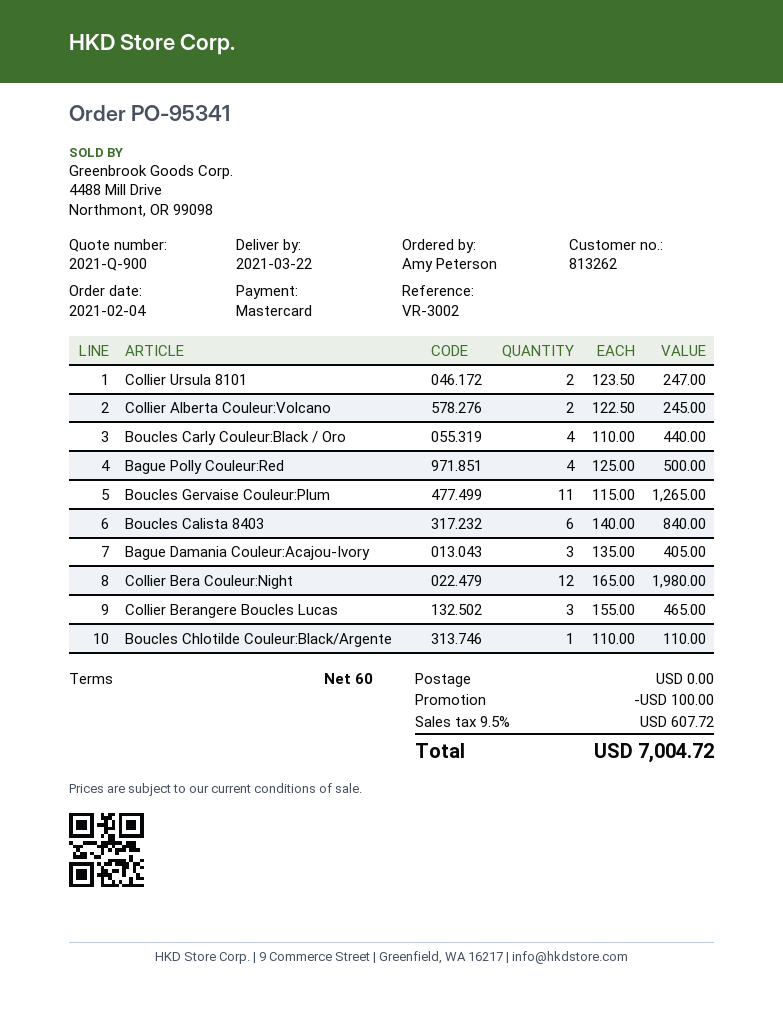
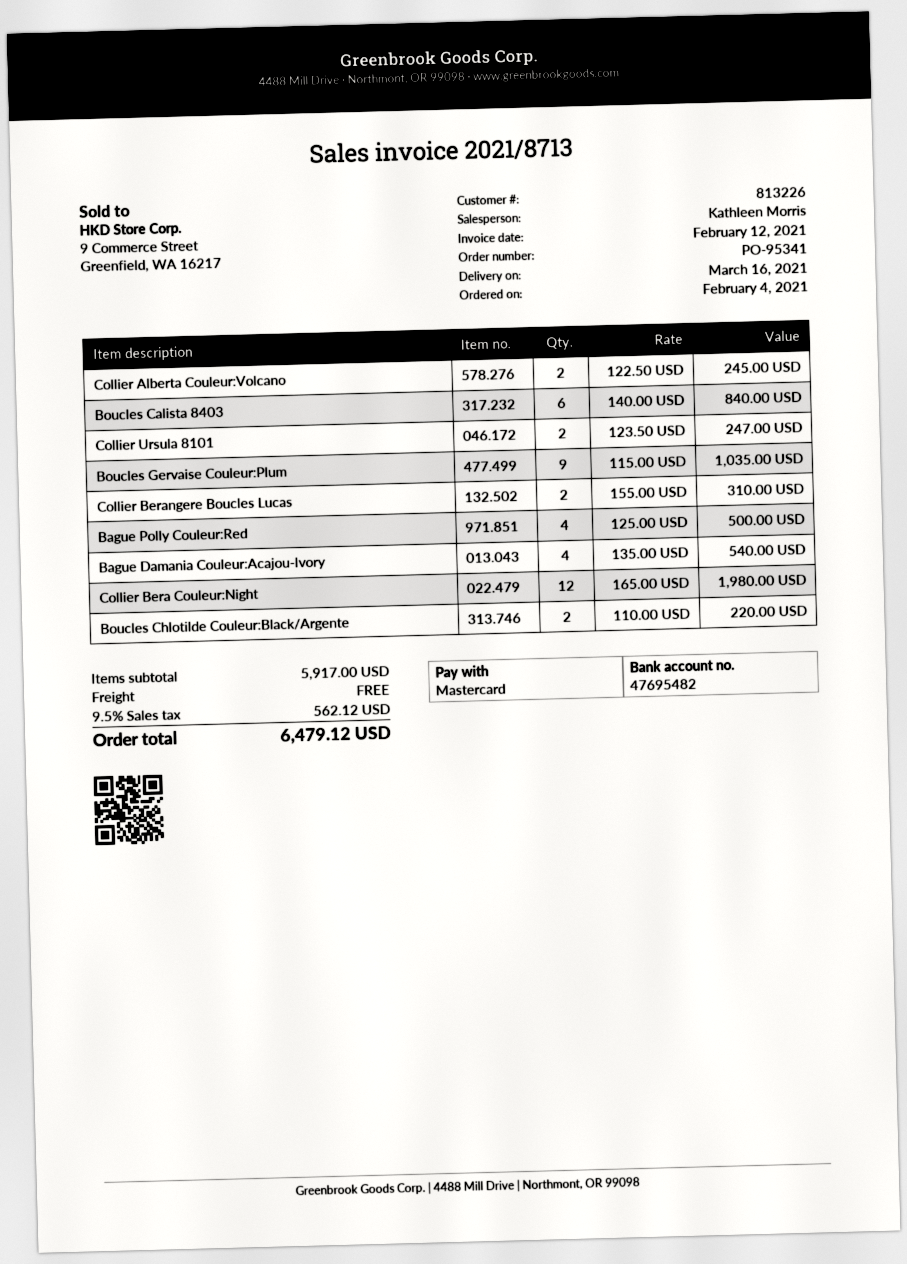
delivery date: 2021-03-22 -> 2021-03-16
customer number: 813262 -> 813226
Boucles Carly Couleur:Black / Oro: 4 x 110.00 = 440.00 -> none
Boucles Gervaise Couleur:Plum: 11 x 115.00 = 1265.00 -> 9 x 115.00 = 1035.00
Bague Damania Couleur:Acajou-Ivory: 3 x 135.00 = 405.00 -> 4 x 135.00 = 540.00
Collier Berangere Boucles Lucas: 3 x 155.00 = 465.00 -> 2 x 155.00 = 310.00
Boucles Chlotilde Couleur:Black/Argente: 1 x 110.00 = 110.00 -> 2 x 110.00 = 220.00
discount: 100.00 -> none
tax: 9.5% = 607.72 -> 9.5% = 562.12
total: 7004.72 -> 6479.12

